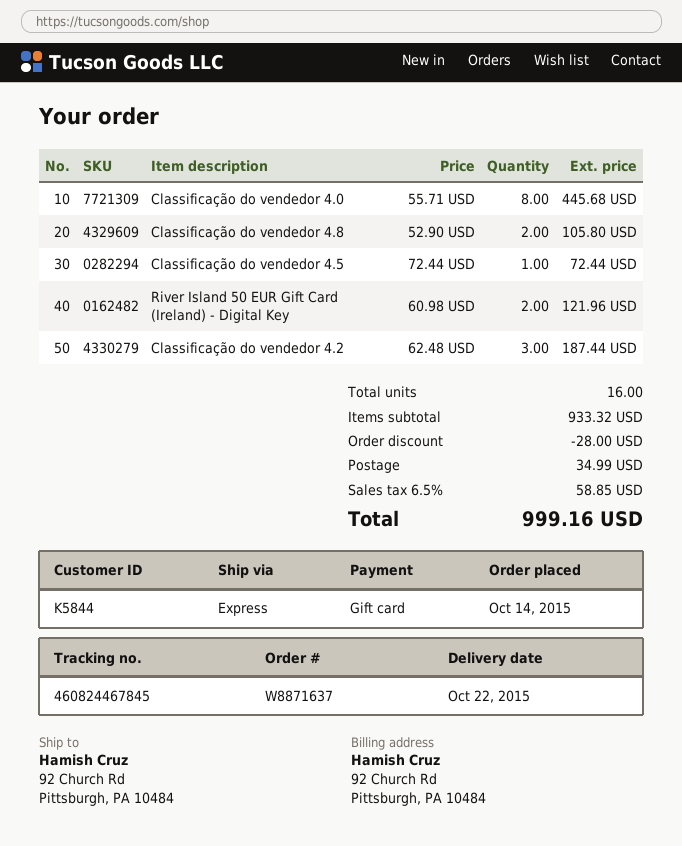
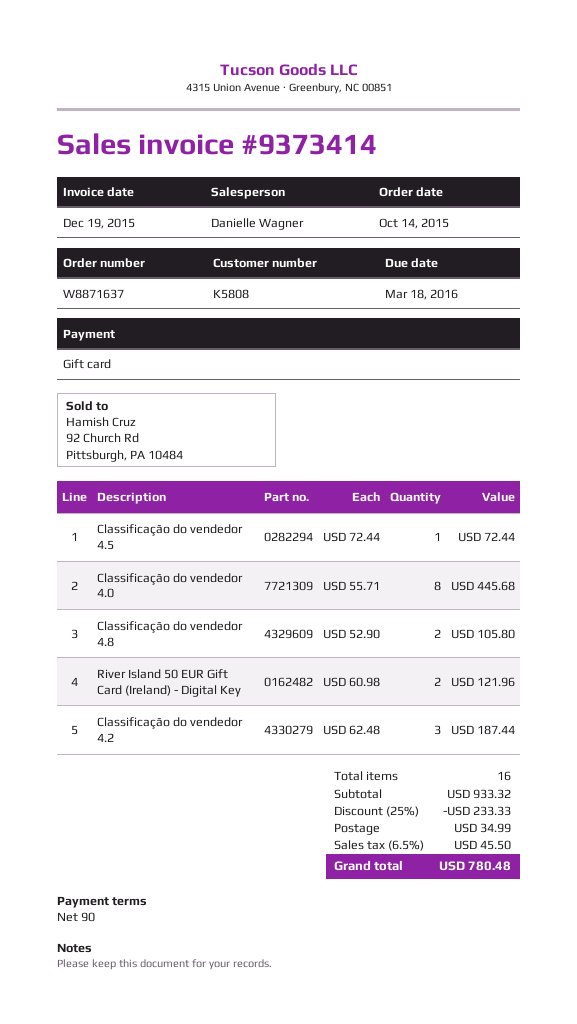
customer number: K5844 -> K5808
discount: 28.00 -> 233.33
tax: 6.5% = 58.85 -> 6.5% = 45.50
total: 999.16 -> 780.48

